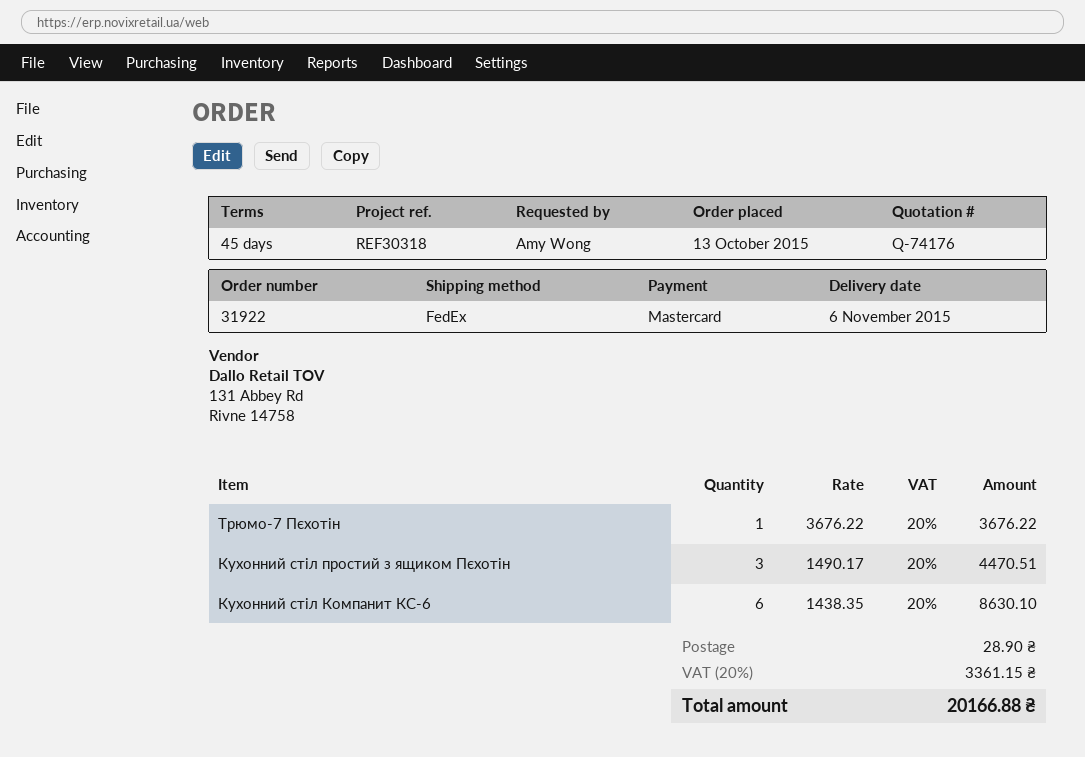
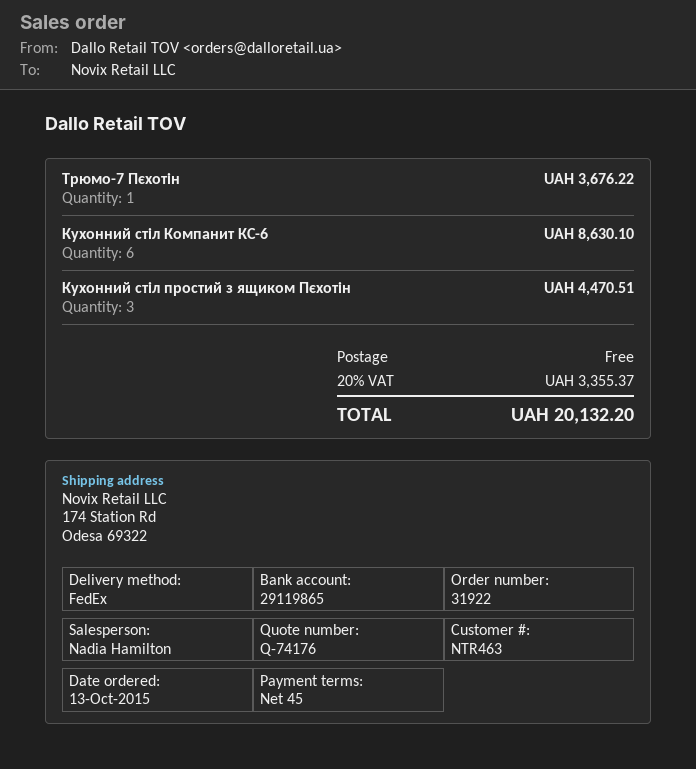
shipping: 28.90 -> 0.00
tax: 20% = 3361.15 -> 20% = 3355.37
total: 20166.88 -> 20132.20

